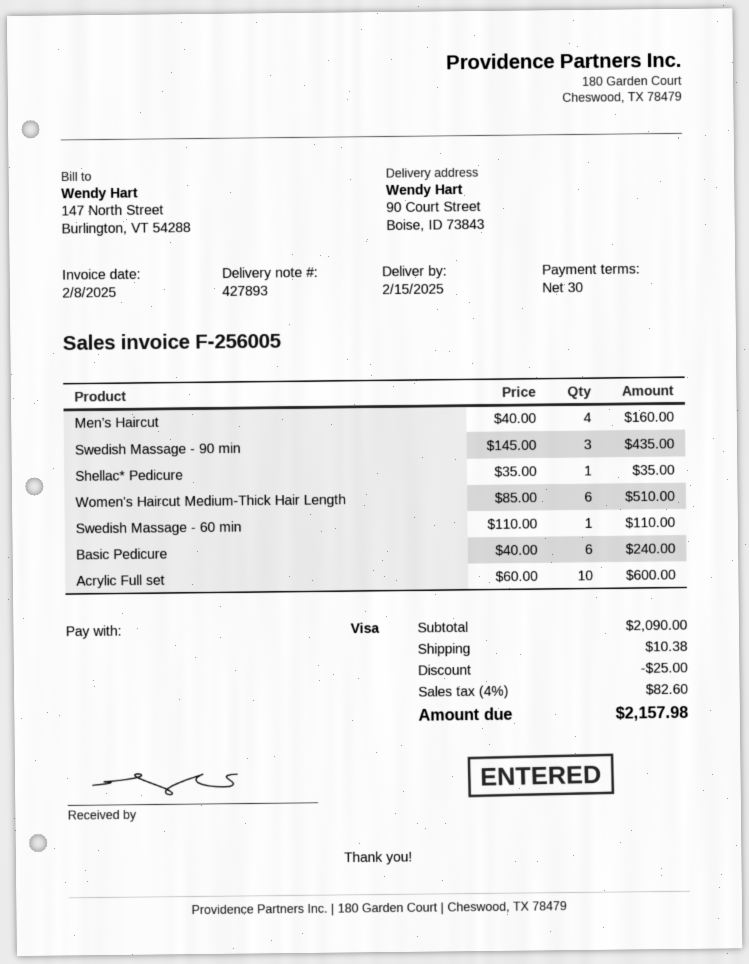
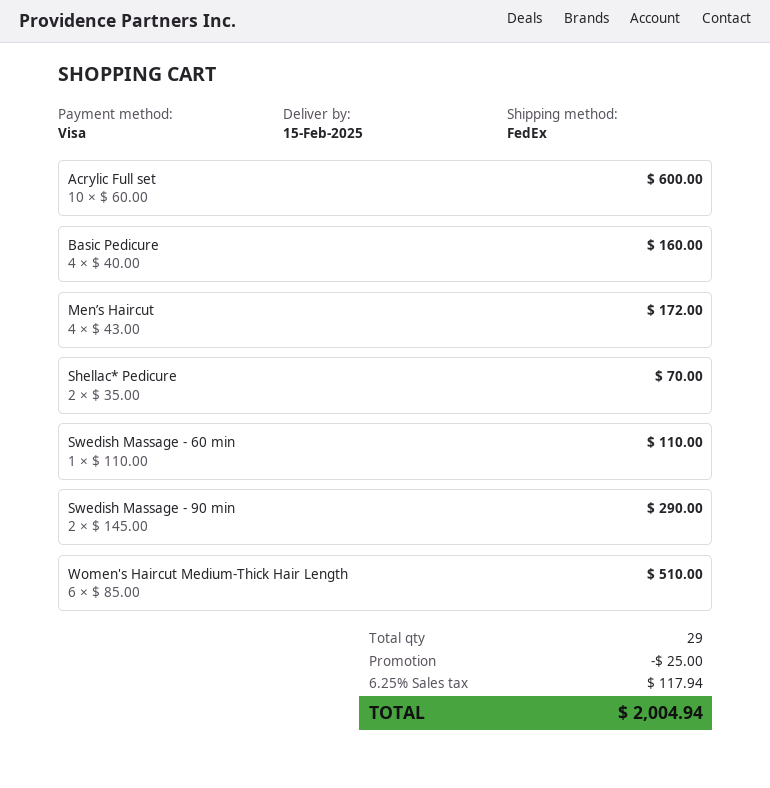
Men’s Haircut: 4 x 40.00 = 160.00 -> 4 x 43.00 = 172.00
Swedish Massage - 90 min: 3 x 145.00 = 435.00 -> 2 x 145.00 = 290.00
Shellac* Pedicure: 1 x 35.00 = 35.00 -> 2 x 35.00 = 70.00
Basic Pedicure: 6 x 40.00 = 240.00 -> 4 x 40.00 = 160.00
shipping: 10.38 -> none
tax: 4% = 82.60 -> 6.25% = 117.94
total: 2157.98 -> 2004.94

